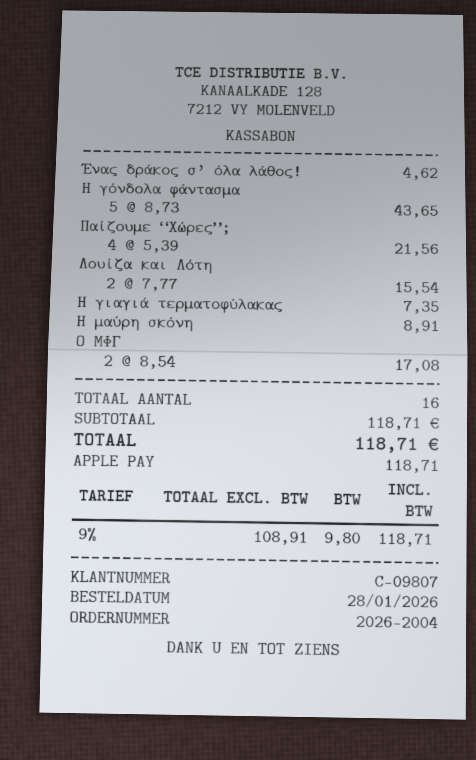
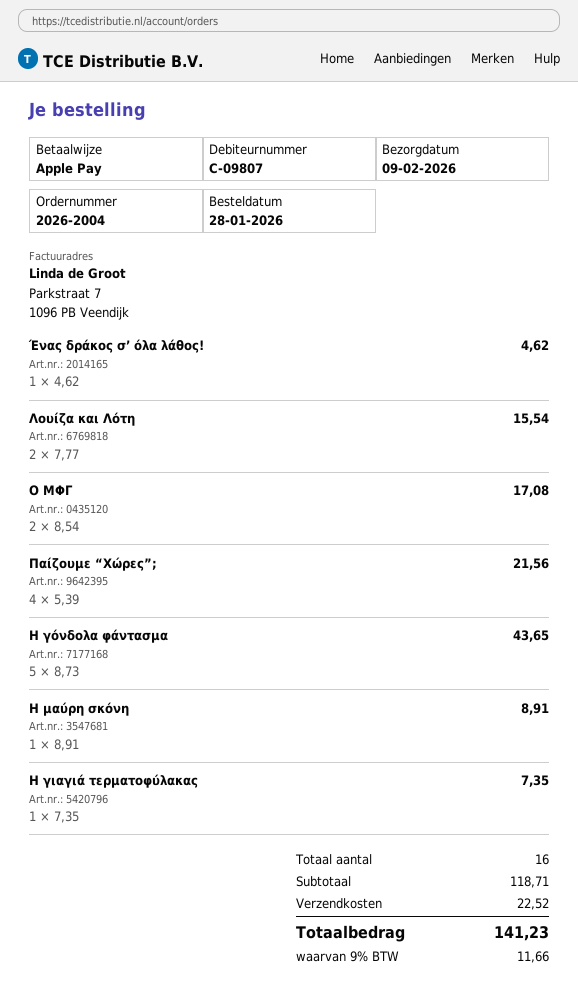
shipping: none -> 22.52
tax: 9% = 9.80 -> 9% = 11.66
total: 118.71 -> 141.23

